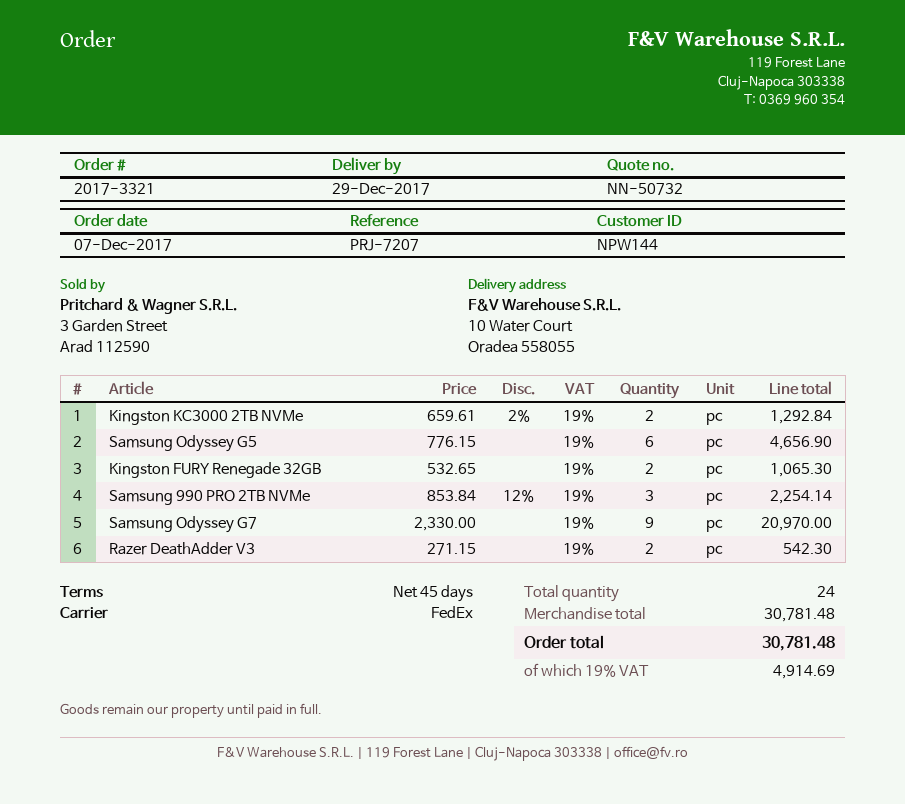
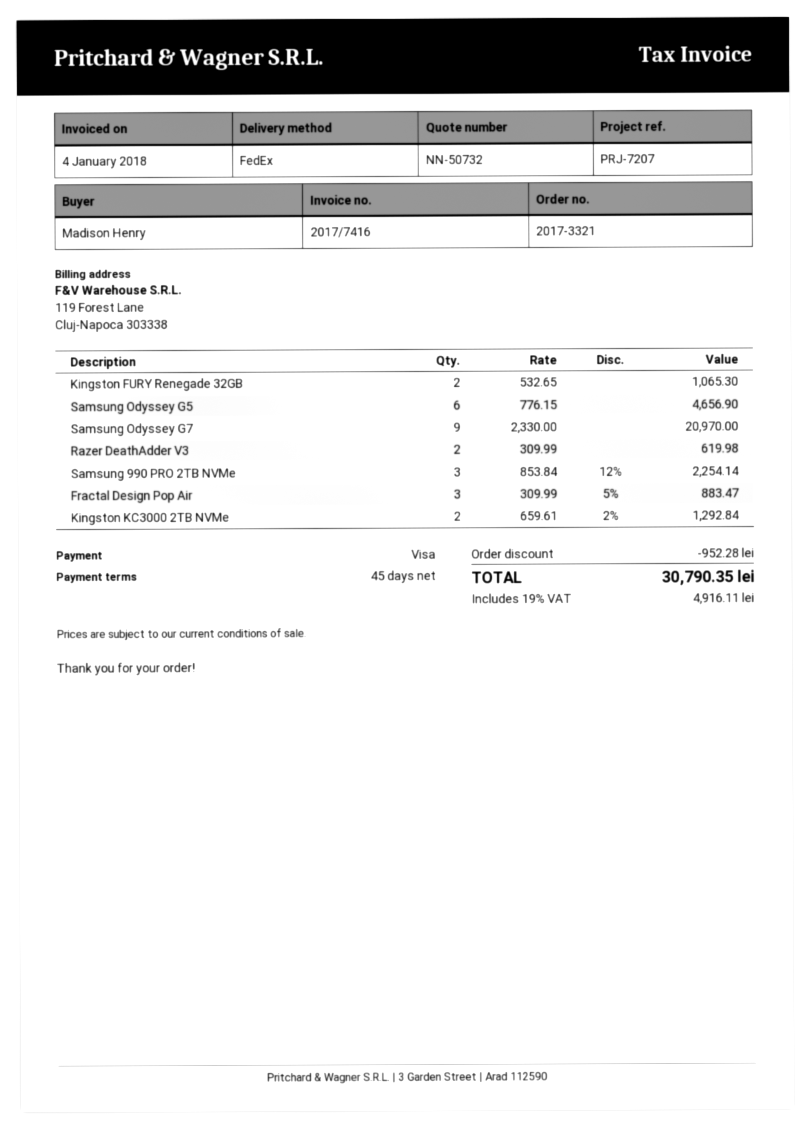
Razer DeathAdder V3: 2 x 271.15 = 542.30 -> 2 x 309.99 = 619.98
Fractal Design Pop Air: none -> 3 x 309.99 - 5% = 883.47
discount: none -> 952.28
tax: 19% = 4914.69 -> 19% = 4916.11
total: 30781.48 -> 30790.35

